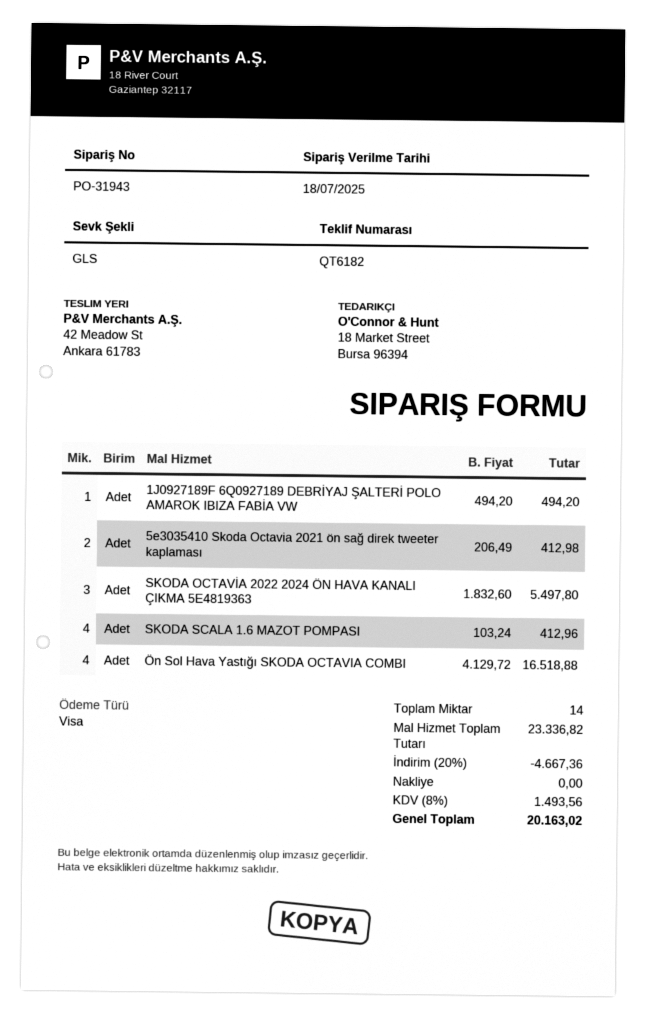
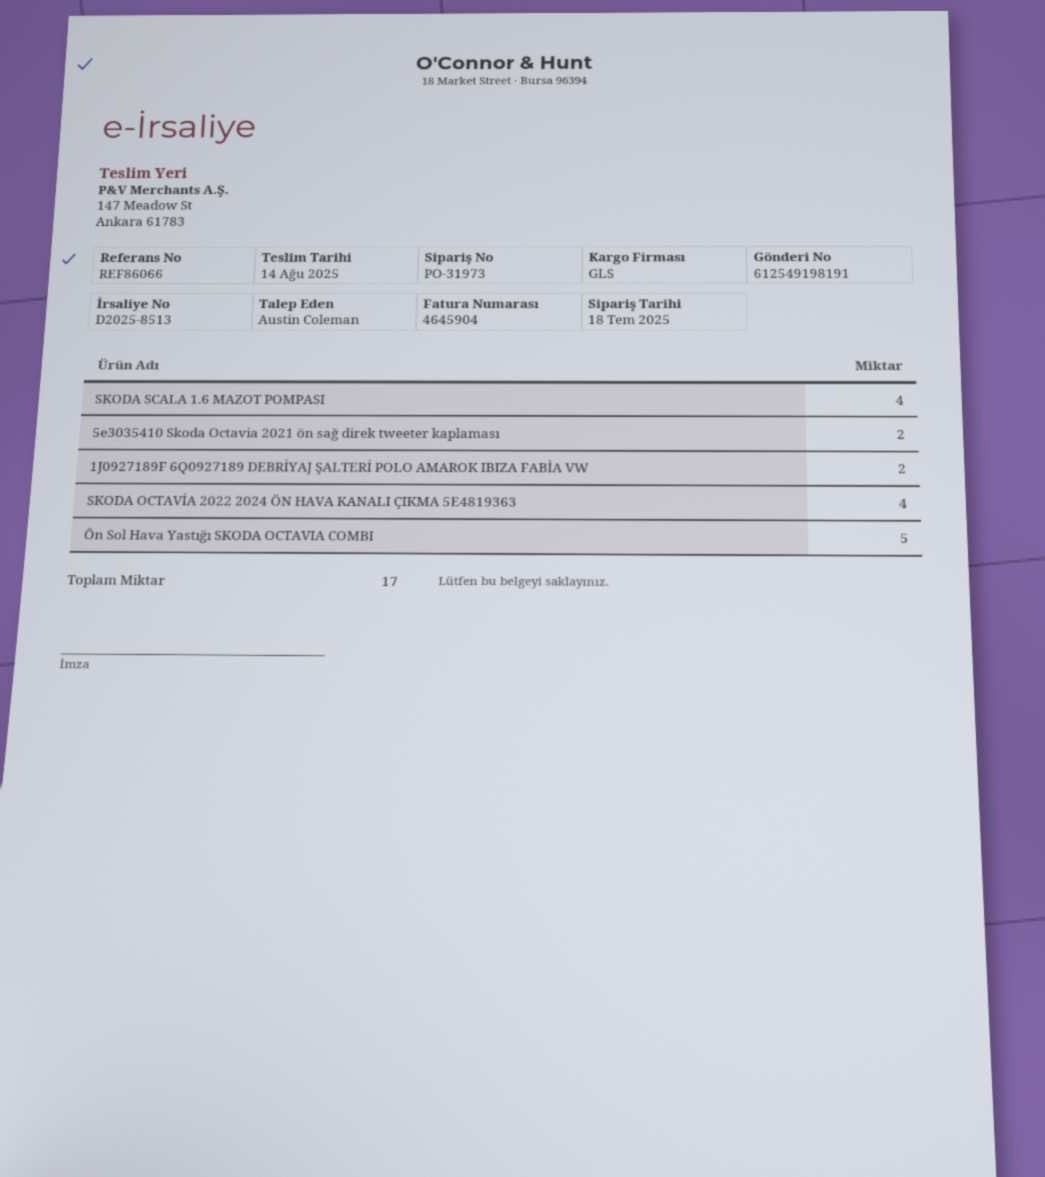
order number: PO-31943 -> PO-31973
ship to: 42 Meadow St, Ankara 61783 -> 147 Meadow St, Ankara 61783
1J0927189F 6Q0927189 DEBRİYAJ ŞALTERİ POLO AMAROK IBIZA FABİA VW: 1 -> 2
SKODA OCTAVİA 2022 2024 ÖN HAVA KANALI ÇIKMA 5E4819363: 3 -> 4
Ön Sol Hava Yastığı SKODA OCTAVIA COMBI: 4 -> 5
total quantity: 14 -> 17

